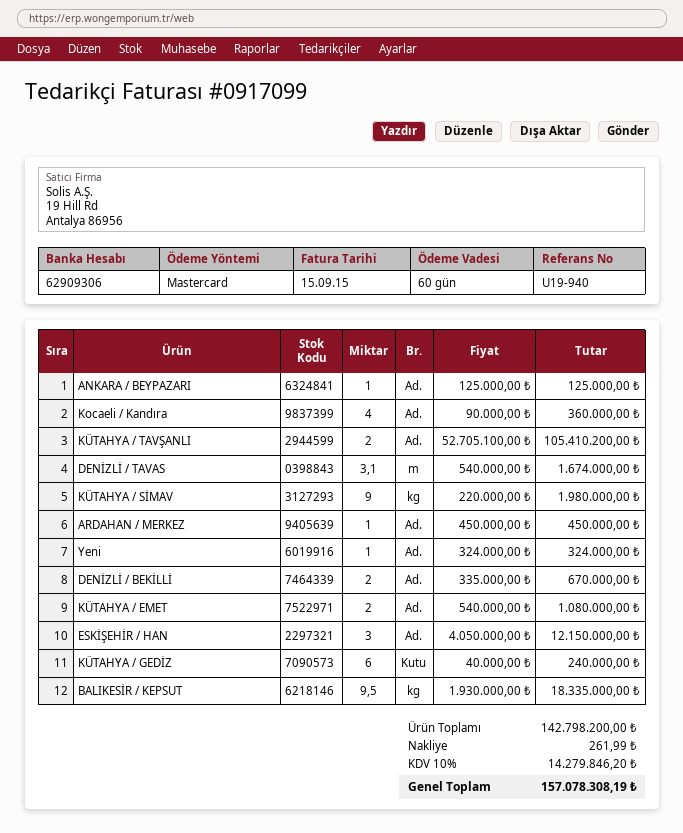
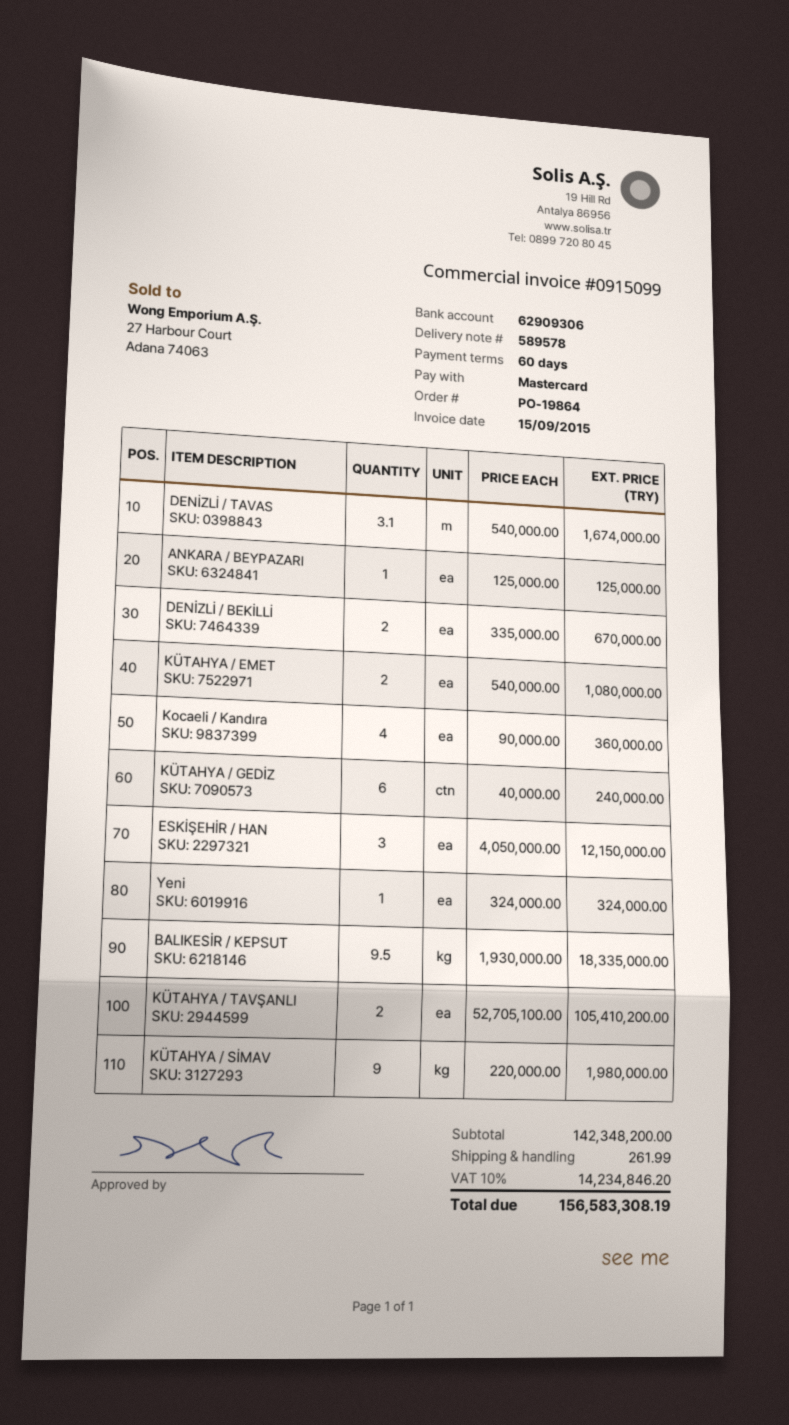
invoice number: 0917099 -> 0915099
ARDAHAN / MERKEZ: 1 x 450000.00 = 450000.00 -> none
subtotal: 142798200.00 -> 142348200.00
tax: 10% = 14279846.20 -> 10% = 14234846.20
total: 157078308.19 -> 156583308.19

